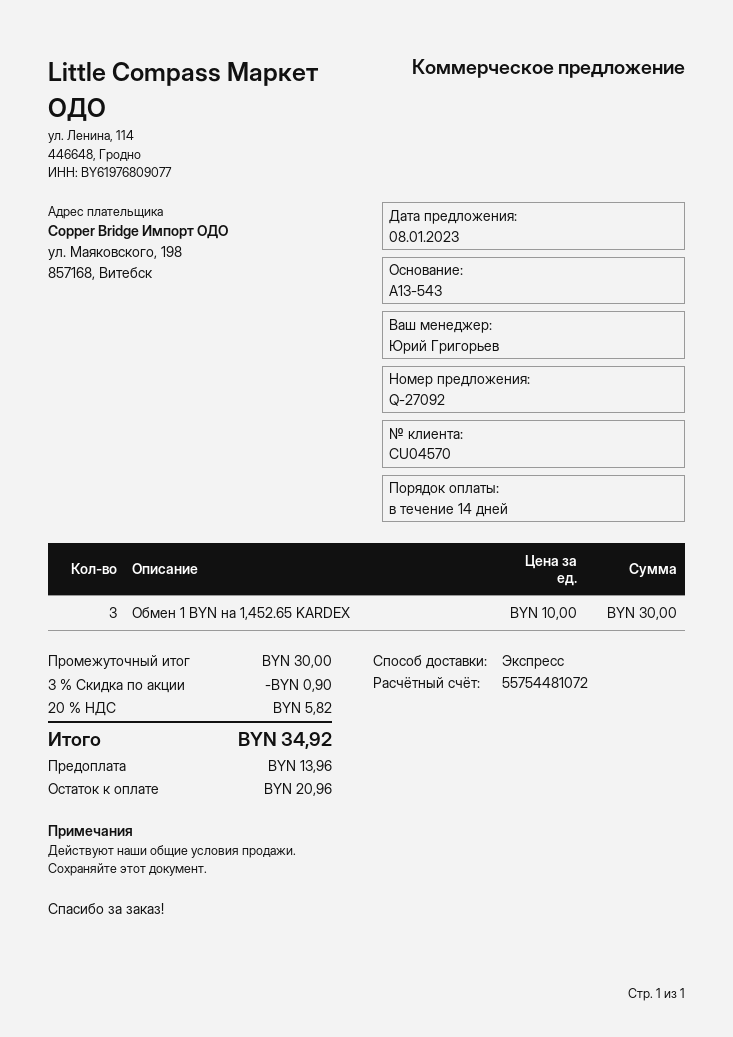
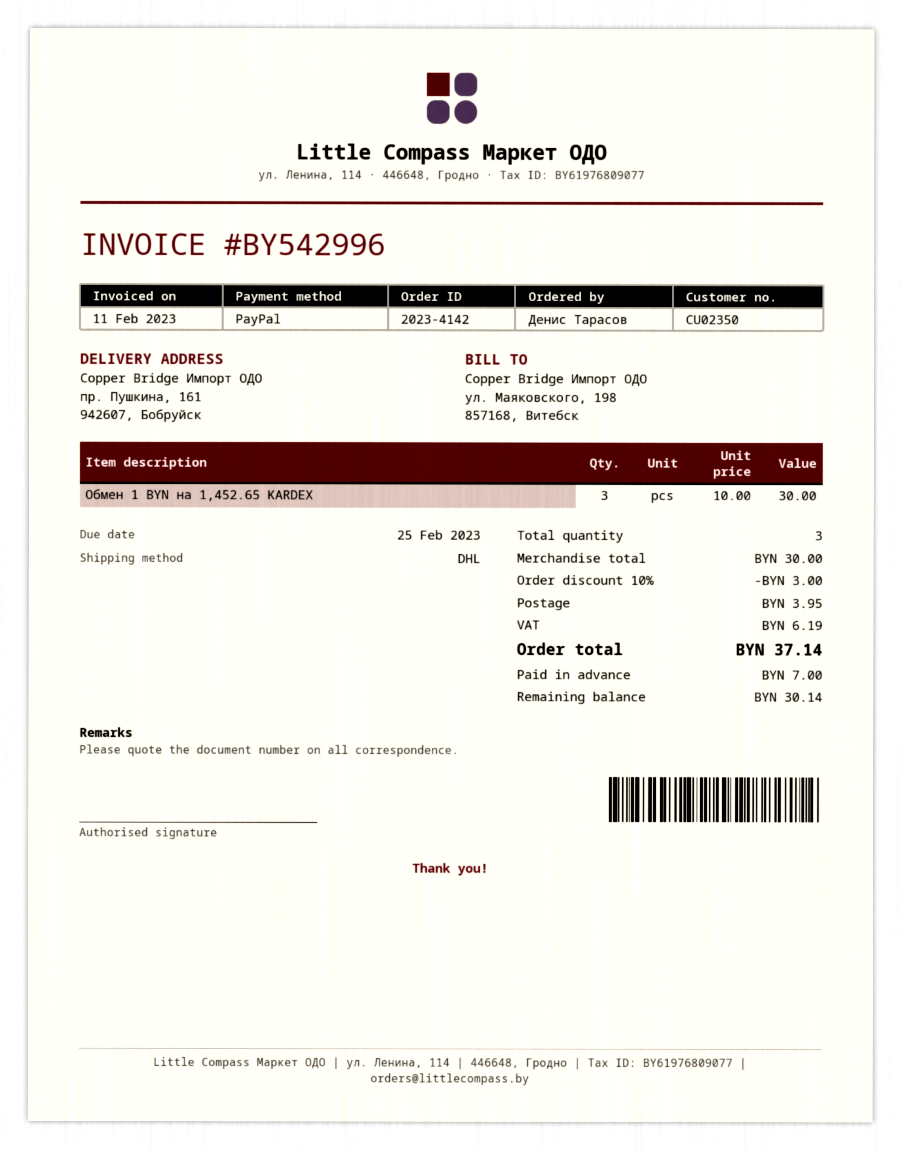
customer number: CU04570 -> CU02350
shipping method: express -> DHL
discount: 3% = 0.90 -> 10% = 3.00
shipping: none -> 3.95
tax: 5.82 -> 6.19
total: 34.92 -> 37.14
deposit: 13.96 -> 7.00
balance: 20.96 -> 30.14

